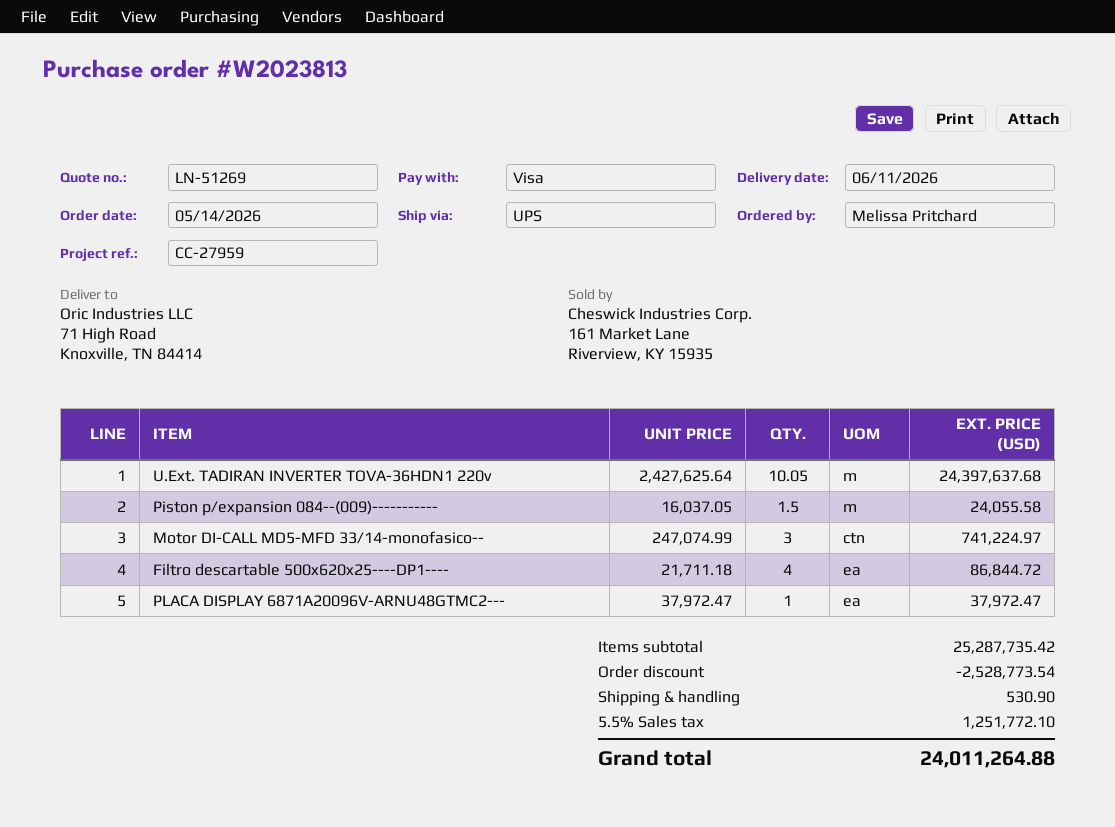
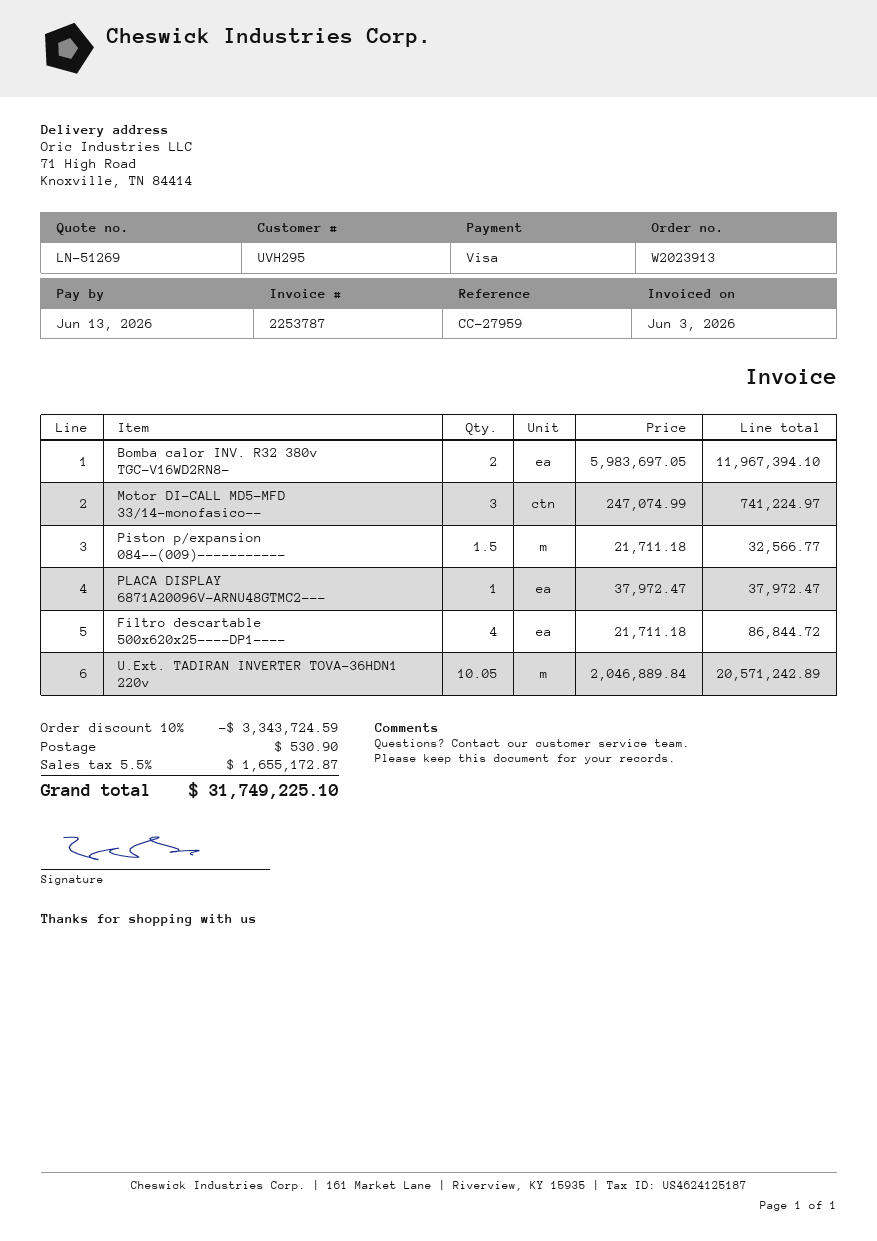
order number: W2023813 -> W2023913
U.Ext. TADIRAN INVERTER TOVA-36HDN1 220v: 10.05 x 2427625.64 = 24397637.68 -> 10.05 x 2046889.84 = 20571242.89
Piston p/expansion 084--(009)-----------: 1.5 x 16037.05 = 24055.58 -> 1.5 x 21711.18 = 32566.77
Bomba calor INV. R32 380v TGC-V16WD2RN8-: none -> 2 x 5983697.05 = 11967394.10
discount: 2528773.54 -> 3343724.59
tax: 5.5% = 1251772.10 -> 5.5% = 1655172.87
total: 24011264.88 -> 31749225.10

